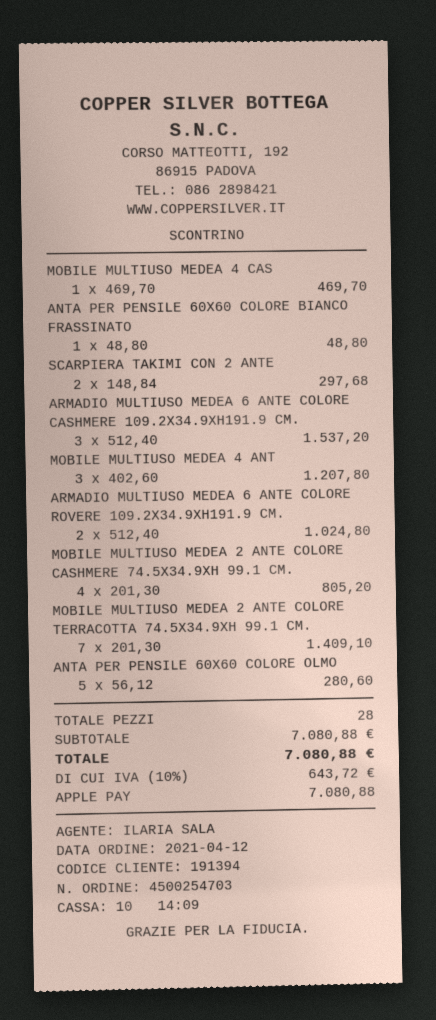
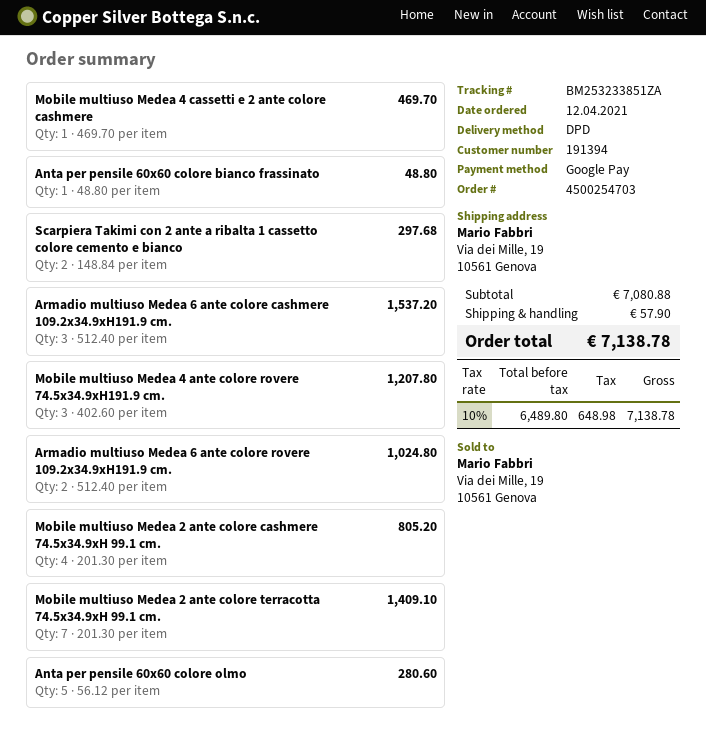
payment method: Apple Pay -> Google Pay
shipping: none -> 57.90
tax: 10% = 643.72 -> 10% = 648.98
total: 7080.88 -> 7138.78

